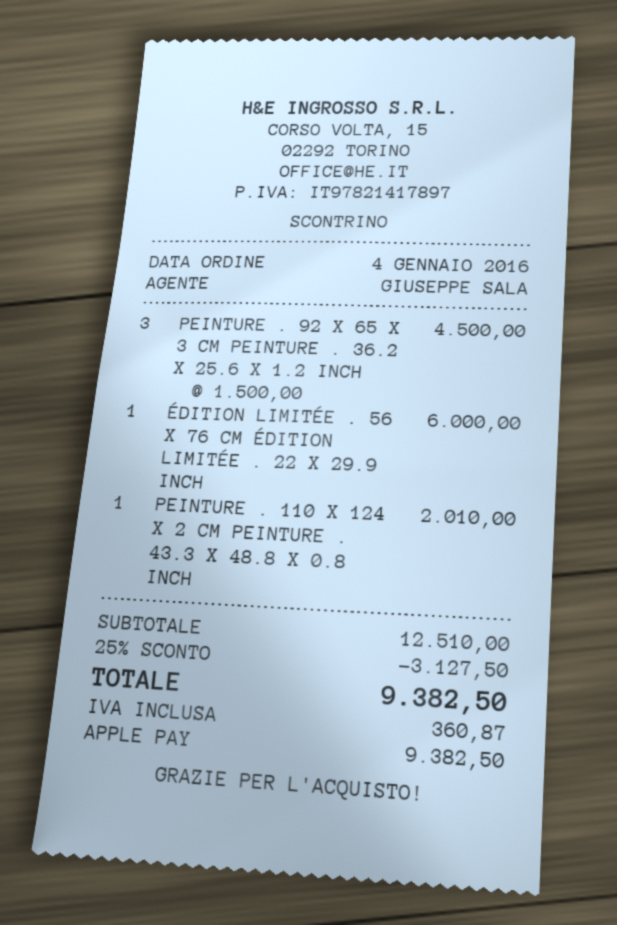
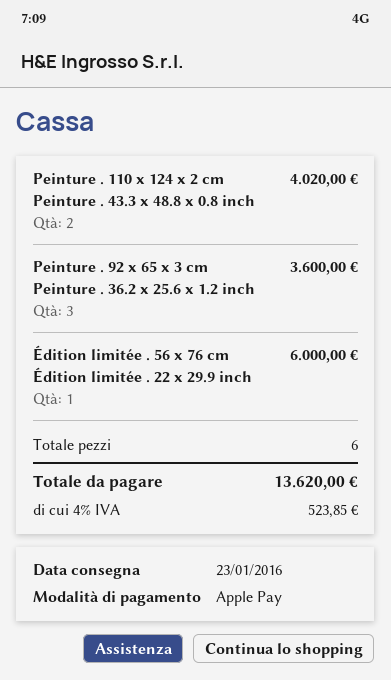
PEINTURE . 92 X 65 X 3 CM PEINTURE . 36.2 X 25.6 X 1.2 INCH: 3 for 4500.00 -> 3 for 3600.00
PEINTURE . 110 X 124 X 2 CM PEINTURE . 43.3 X 48.8 X 0.8 INCH: 1 for 2010.00 -> 2 for 4020.00
discount: 25% = 3127.50 -> none
tax: 360.87 -> 523.85
total: 9382.50 -> 13620.00

